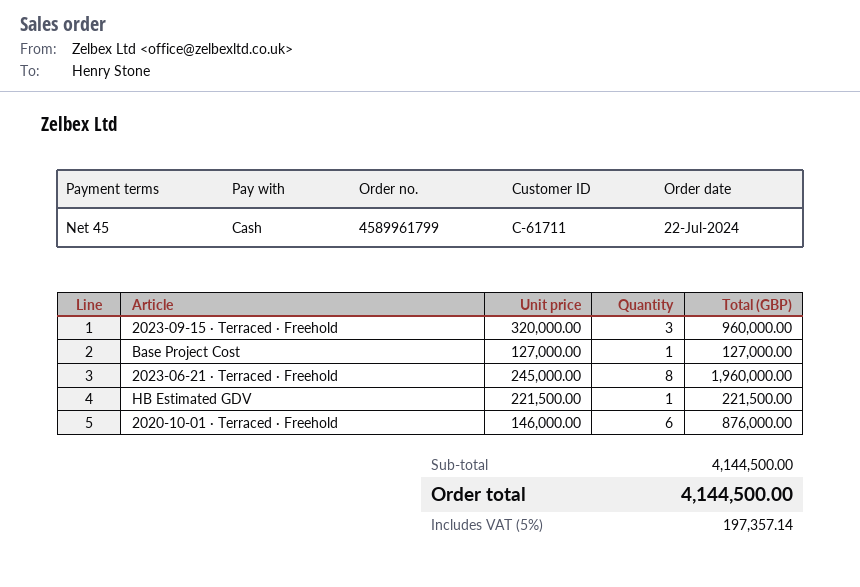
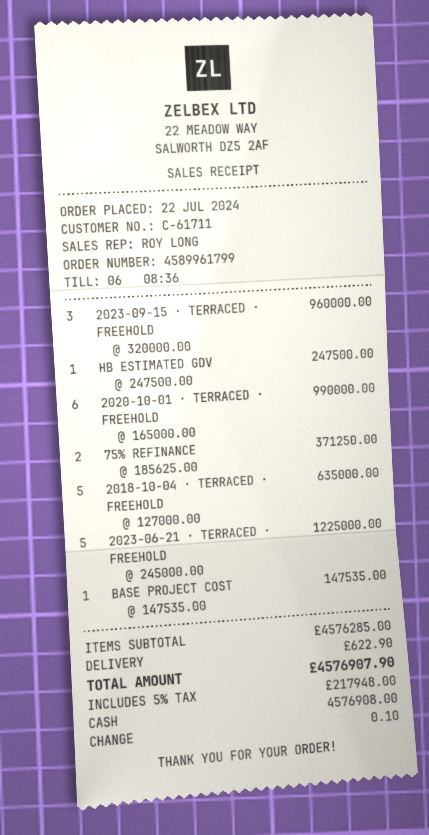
Base Project Cost: 1 x 127000.00 = 127000.00 -> 1 x 147535.00 = 147535.00
2023-06-21 · Terraced · Freehold: 8 x 245000.00 = 1960000.00 -> 5 x 245000.00 = 1225000.00
HB Estimated GDV: 1 x 221500.00 = 221500.00 -> 1 x 247500.00 = 247500.00
2020-10-01 · Terraced · Freehold: 6 x 146000.00 = 876000.00 -> 6 x 165000.00 = 990000.00
75% REFINANCE: none -> 2 x 185625.00 = 371250.00
2018-10-04 · TERRACED · FREEHOLD: none -> 5 x 127000.00 = 635000.00
subtotal: 4144500.00 -> 4576285.00
shipping: none -> 622.90
tax: 5% = 197357.14 -> 5% = 217948.00
total: 4144500.00 -> 4576907.90

